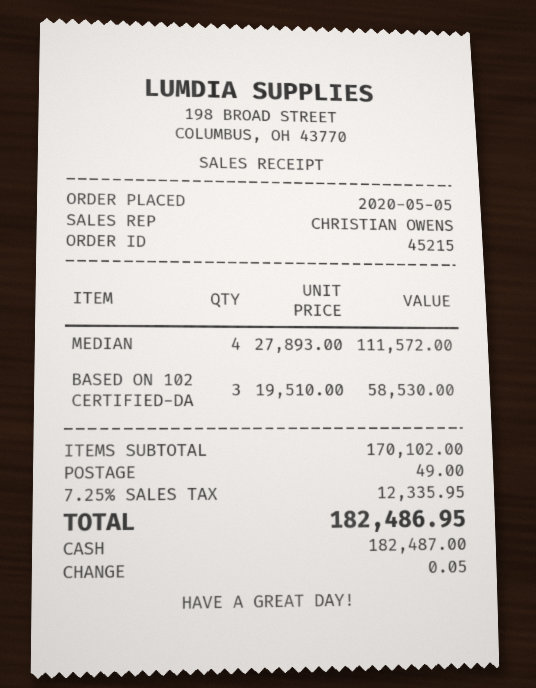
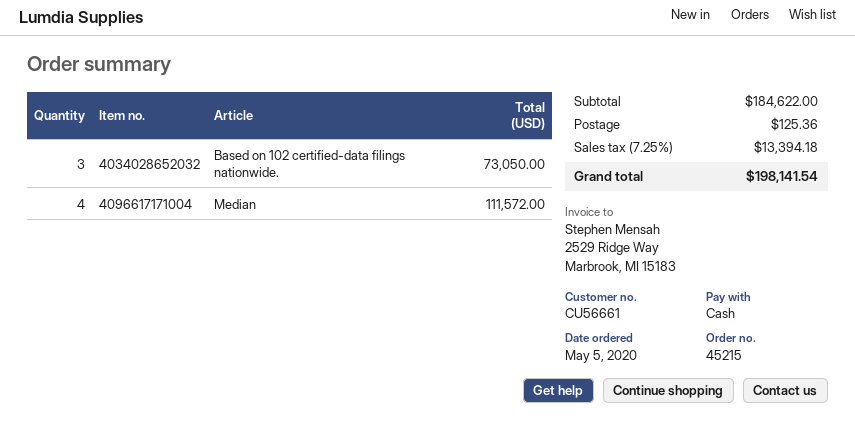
BASED ON 102 CERTIFIED-DA: 3 for 58530.00 -> 3 for 73050.00
subtotal: 170102.00 -> 184622.00
shipping: 49.00 -> 125.36
tax: 7.25% = 12335.95 -> 7.25% = 13394.18
total: 182486.95 -> 198141.54

